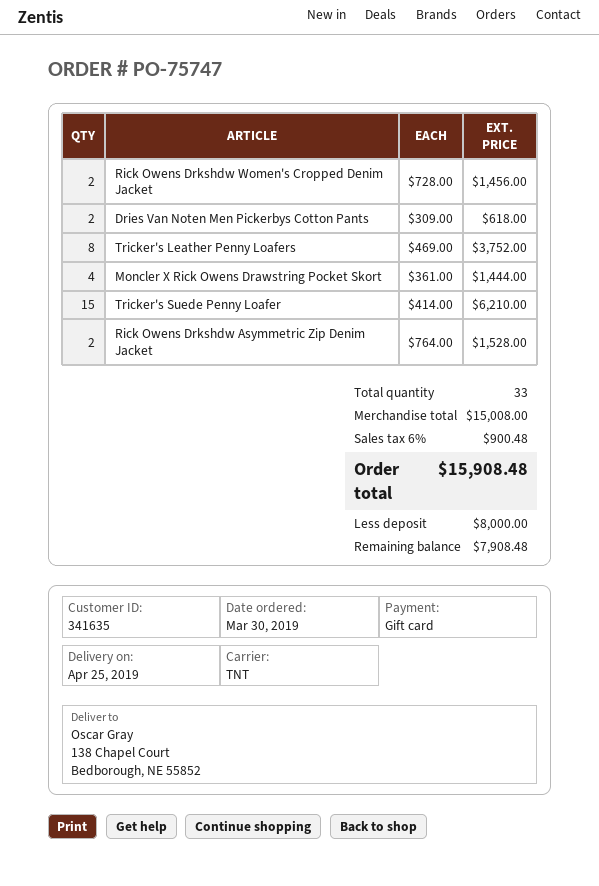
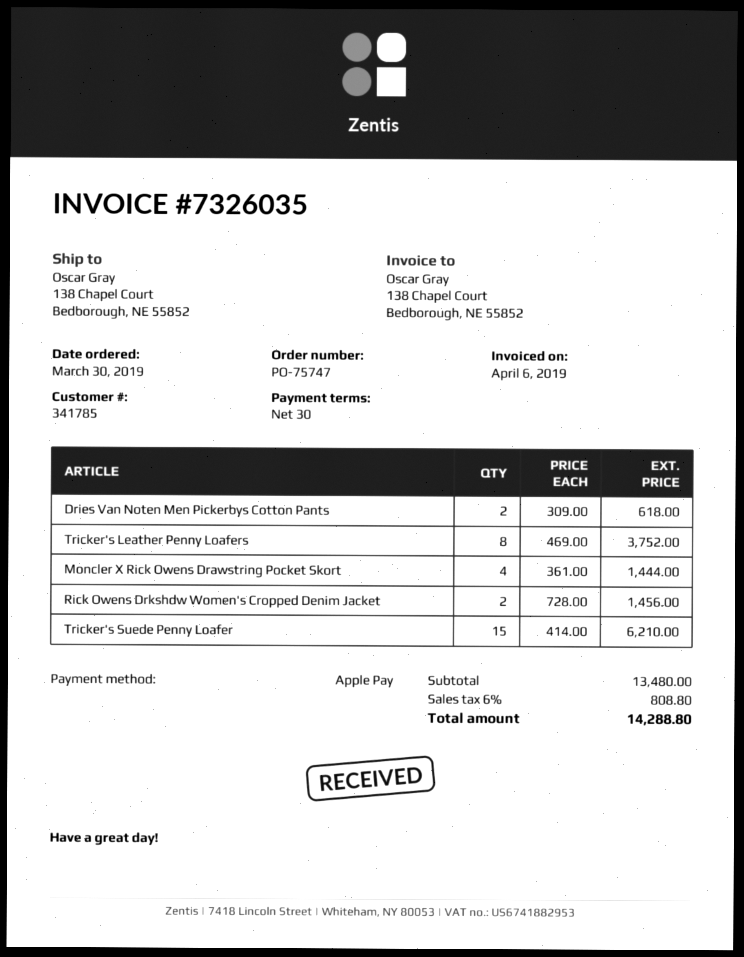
customer number: 341635 -> 341785
payment method: gift card -> Apple Pay
Rick Owens Drkshdw Asymmetric Zip Denim Jacket: 2 x 764.00 = 1528.00 -> none
subtotal: 15008.00 -> 13480.00
tax: 6% = 900.48 -> 6% = 808.80
total: 15908.48 -> 14288.80

